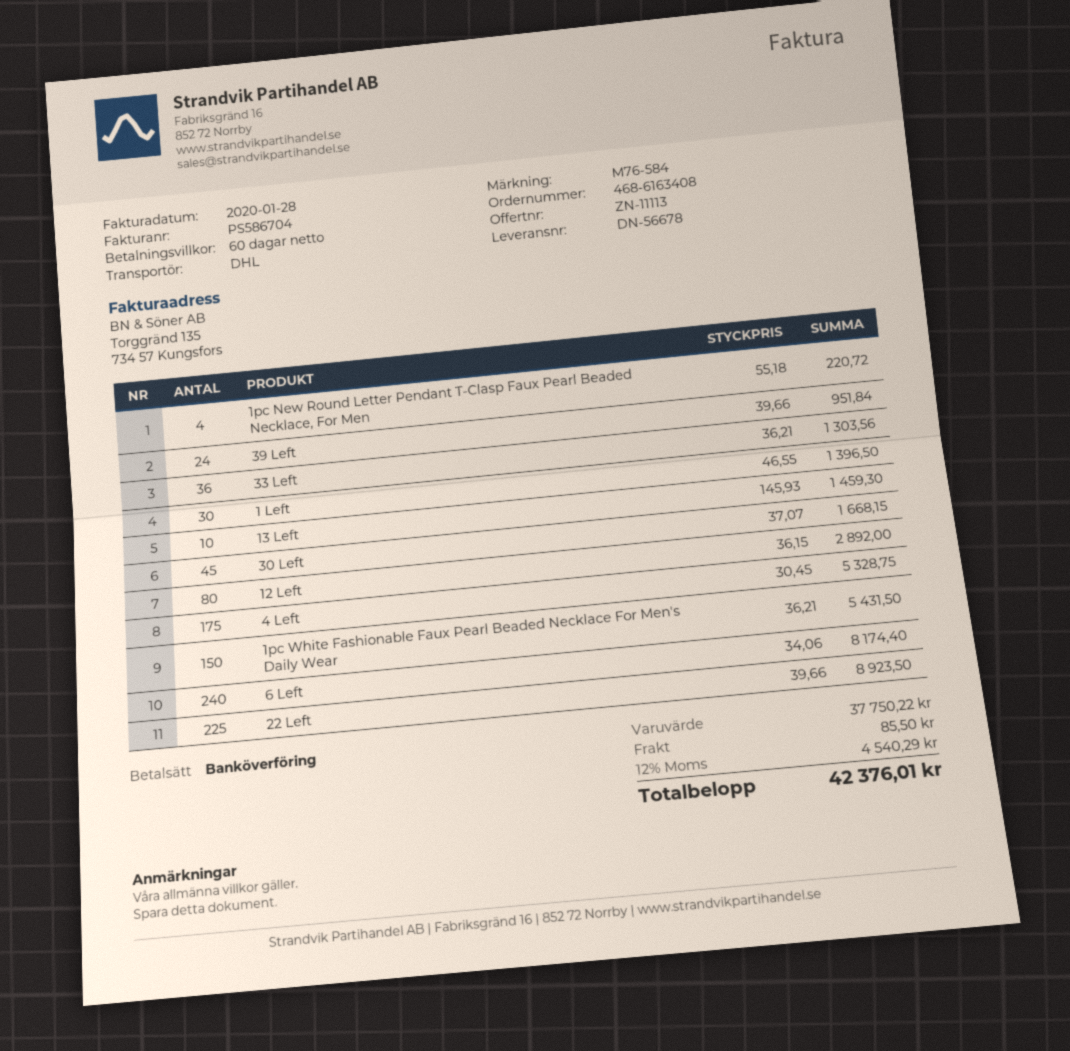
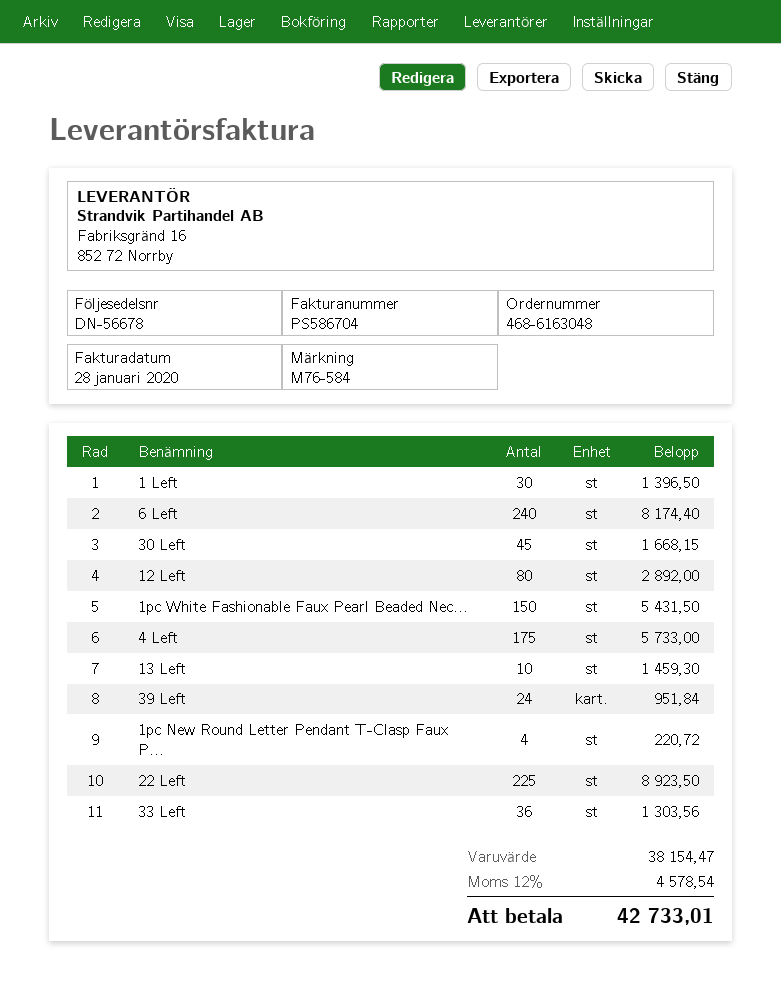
order number: 468-6163408 -> 468-6163048
4 Left: 175 for 5328.75 -> 175 for 5733.00
subtotal: 37750.22 -> 38154.47
shipping: 85.50 -> none
tax: 12% = 4540.29 -> 12% = 4578.54
total: 42376.01 -> 42733.01

